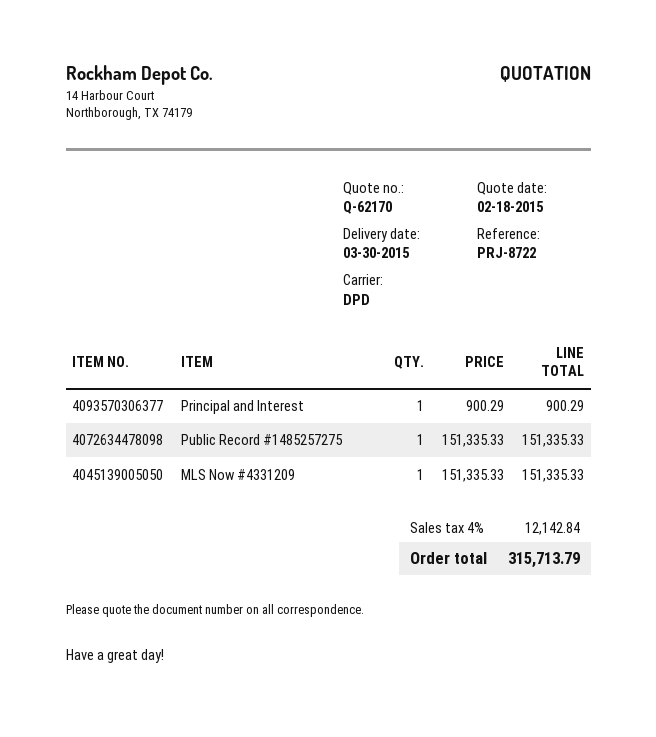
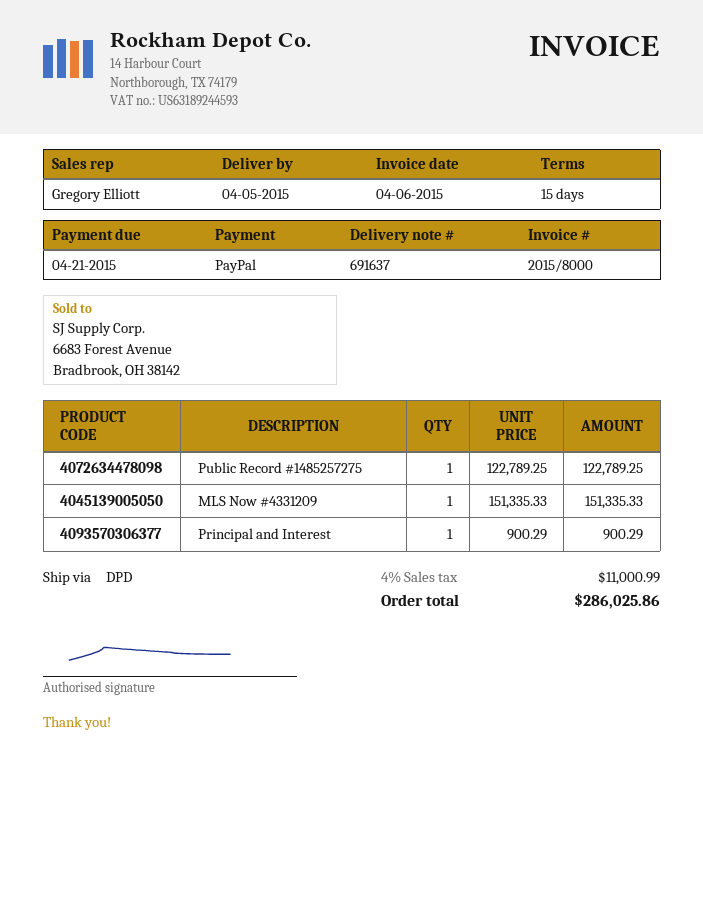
delivery date: 2015-03-30 -> 2015-04-05
Public Record #1485257275: 1 x 151335.33 = 151335.33 -> 1 x 122789.25 = 122789.25
tax: 4% = 12142.84 -> 4% = 11000.99
total: 315713.79 -> 286025.86

